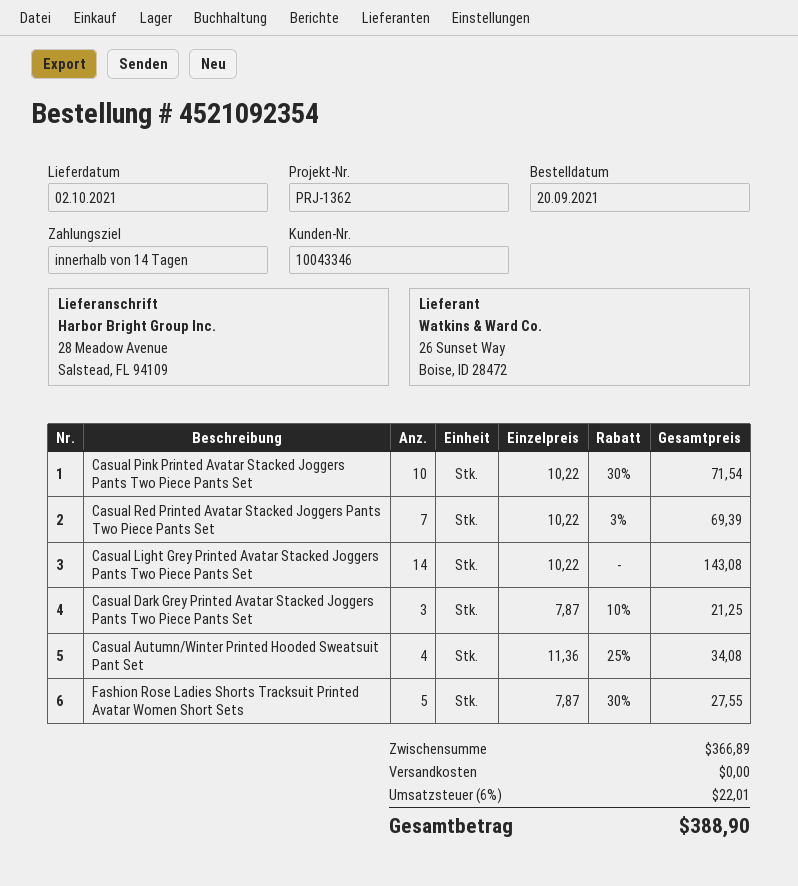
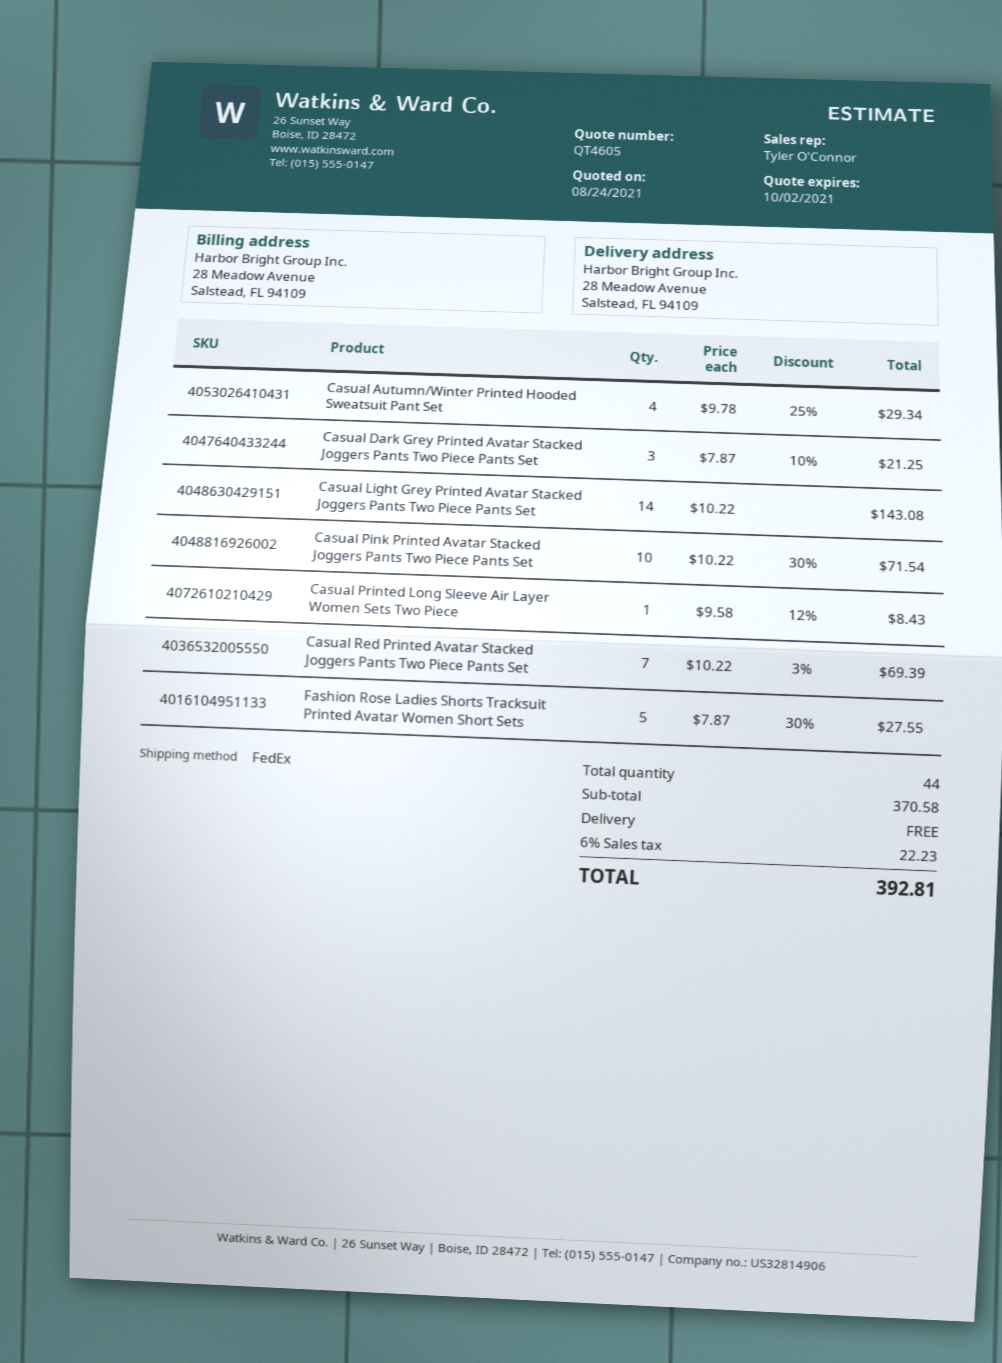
Casual Autumn/Winter Printed Hooded Sweatsuit Pant Set: 4 x 11.36 - 25% = 34.08 -> 4 x 9.78 - 25% = 29.34
Casual Printed Long Sleeve Air Layer Women Sets Two Piece: none -> 1 x 9.58 - 12% = 8.43
subtotal: 366.89 -> 370.58
tax: 6% = 22.01 -> 6% = 22.23
total: 388.90 -> 392.81

